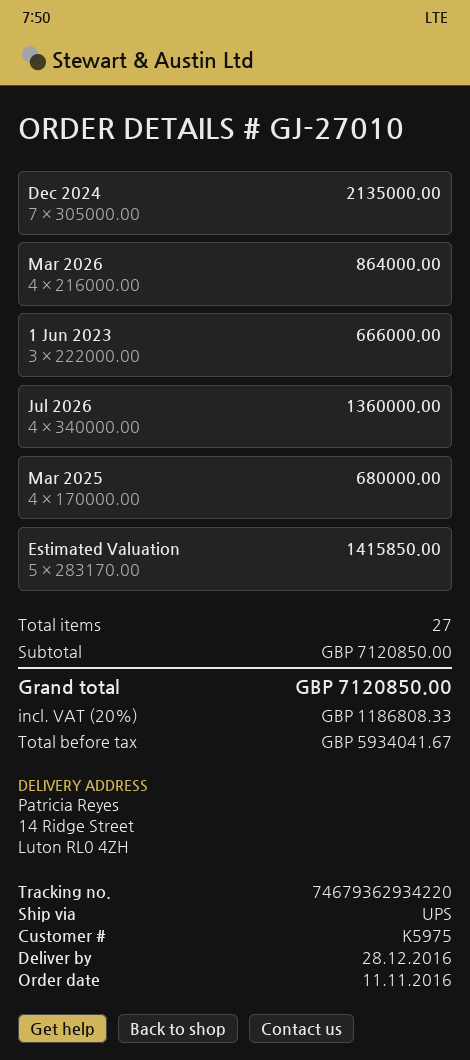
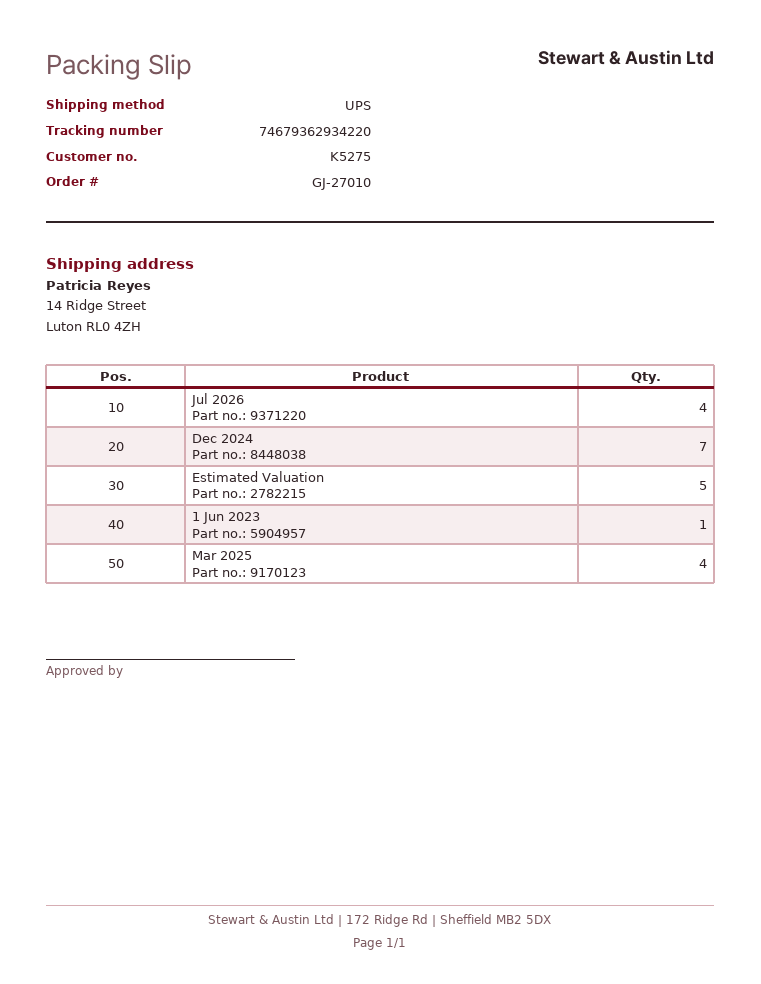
customer number: K5975 -> K5275
Mar 2026: 4 -> none
1 Jun 2023: 3 -> 1

